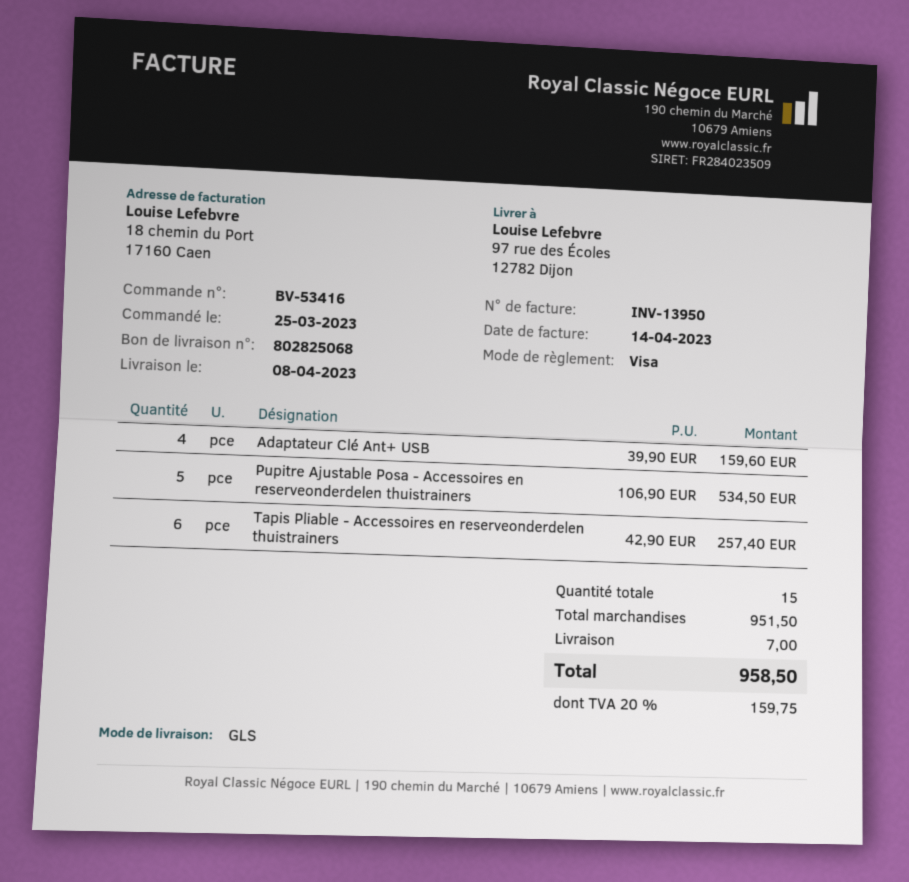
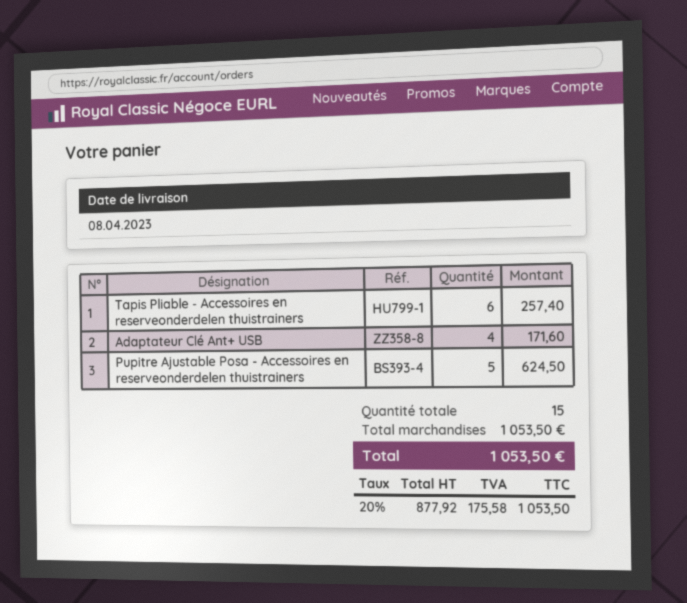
Adaptateur Clé Ant+ USB: 4 for 159.60 -> 4 for 171.60
Pupitre Ajustable Posa - Accessoires en reserveonderdelen thuistrainers: 5 for 534.50 -> 5 for 624.50
subtotal: 951.50 -> 1053.50
shipping: 7.00 -> none
tax: 20% = 159.75 -> 20% = 175.58
total: 958.50 -> 1053.50

